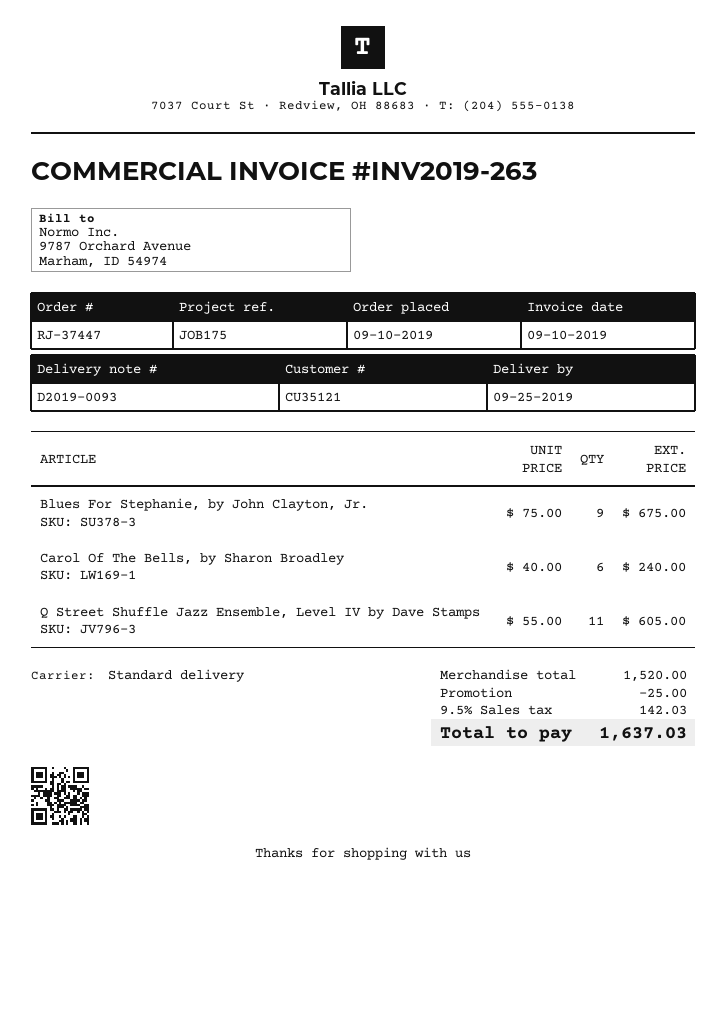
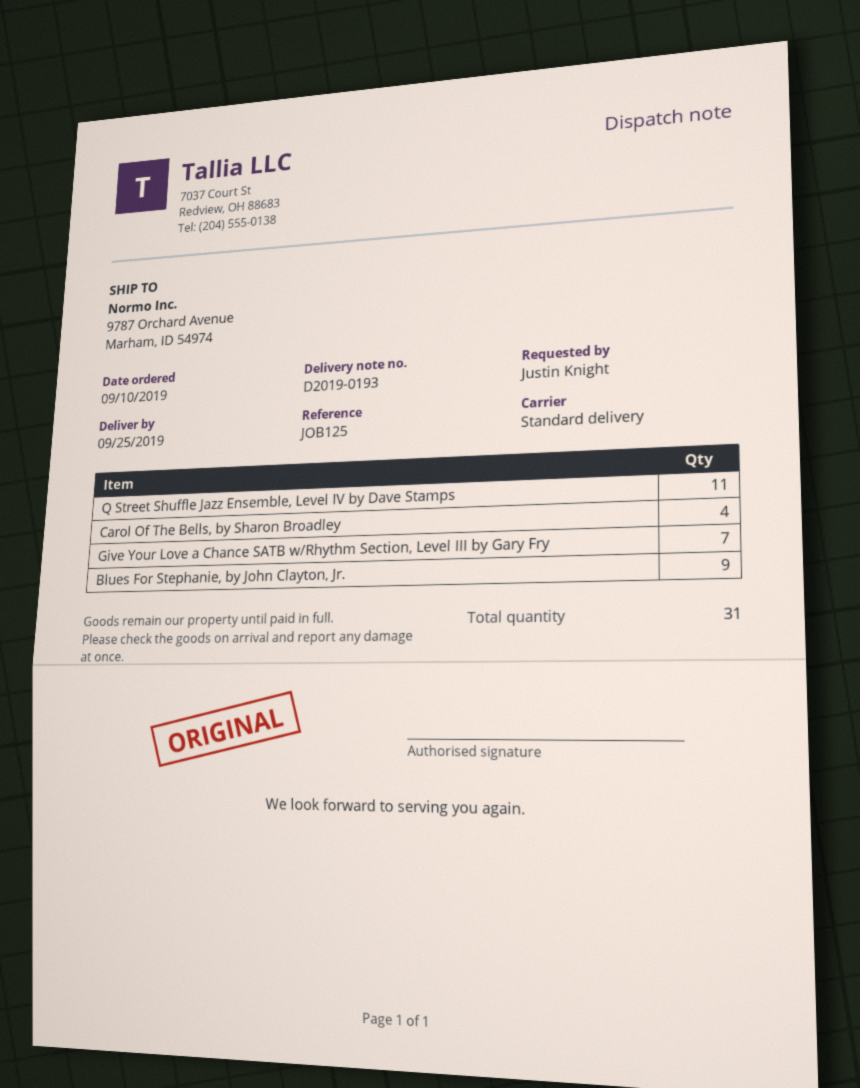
delivery note number: D2019-0093 -> D2019-0193
reference: JOB175 -> JOB125
Carol Of The Bells, by Sharon Broadley: 6 -> 4
Give Your Love a Chance SATB w/Rhythm Section, Level III by Gary Fry: none -> 7

